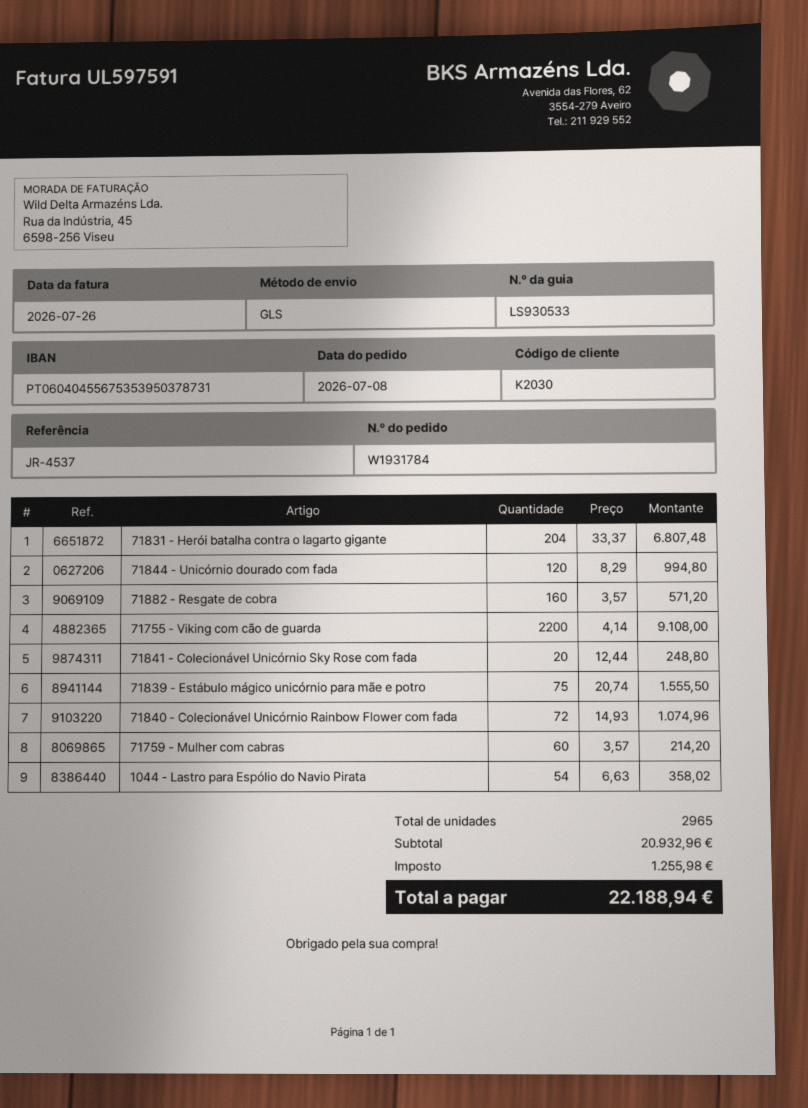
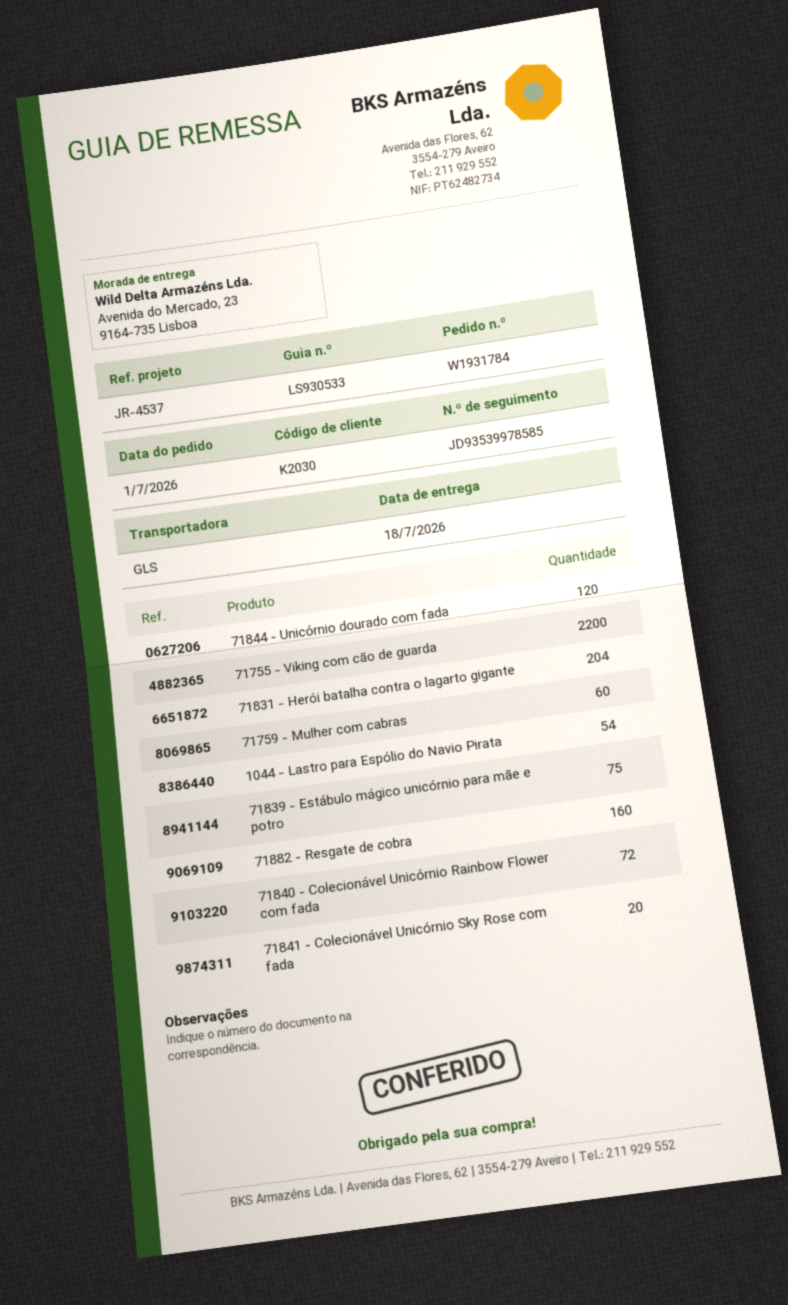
order date: 2026-07-08 -> 2026-07-01

